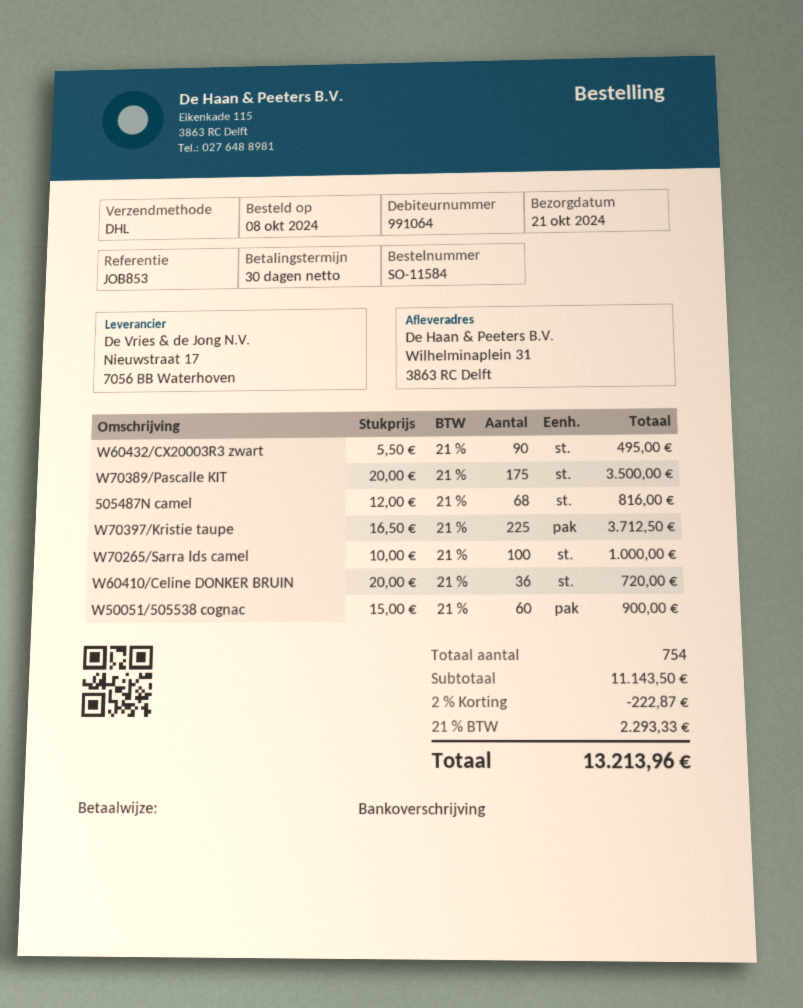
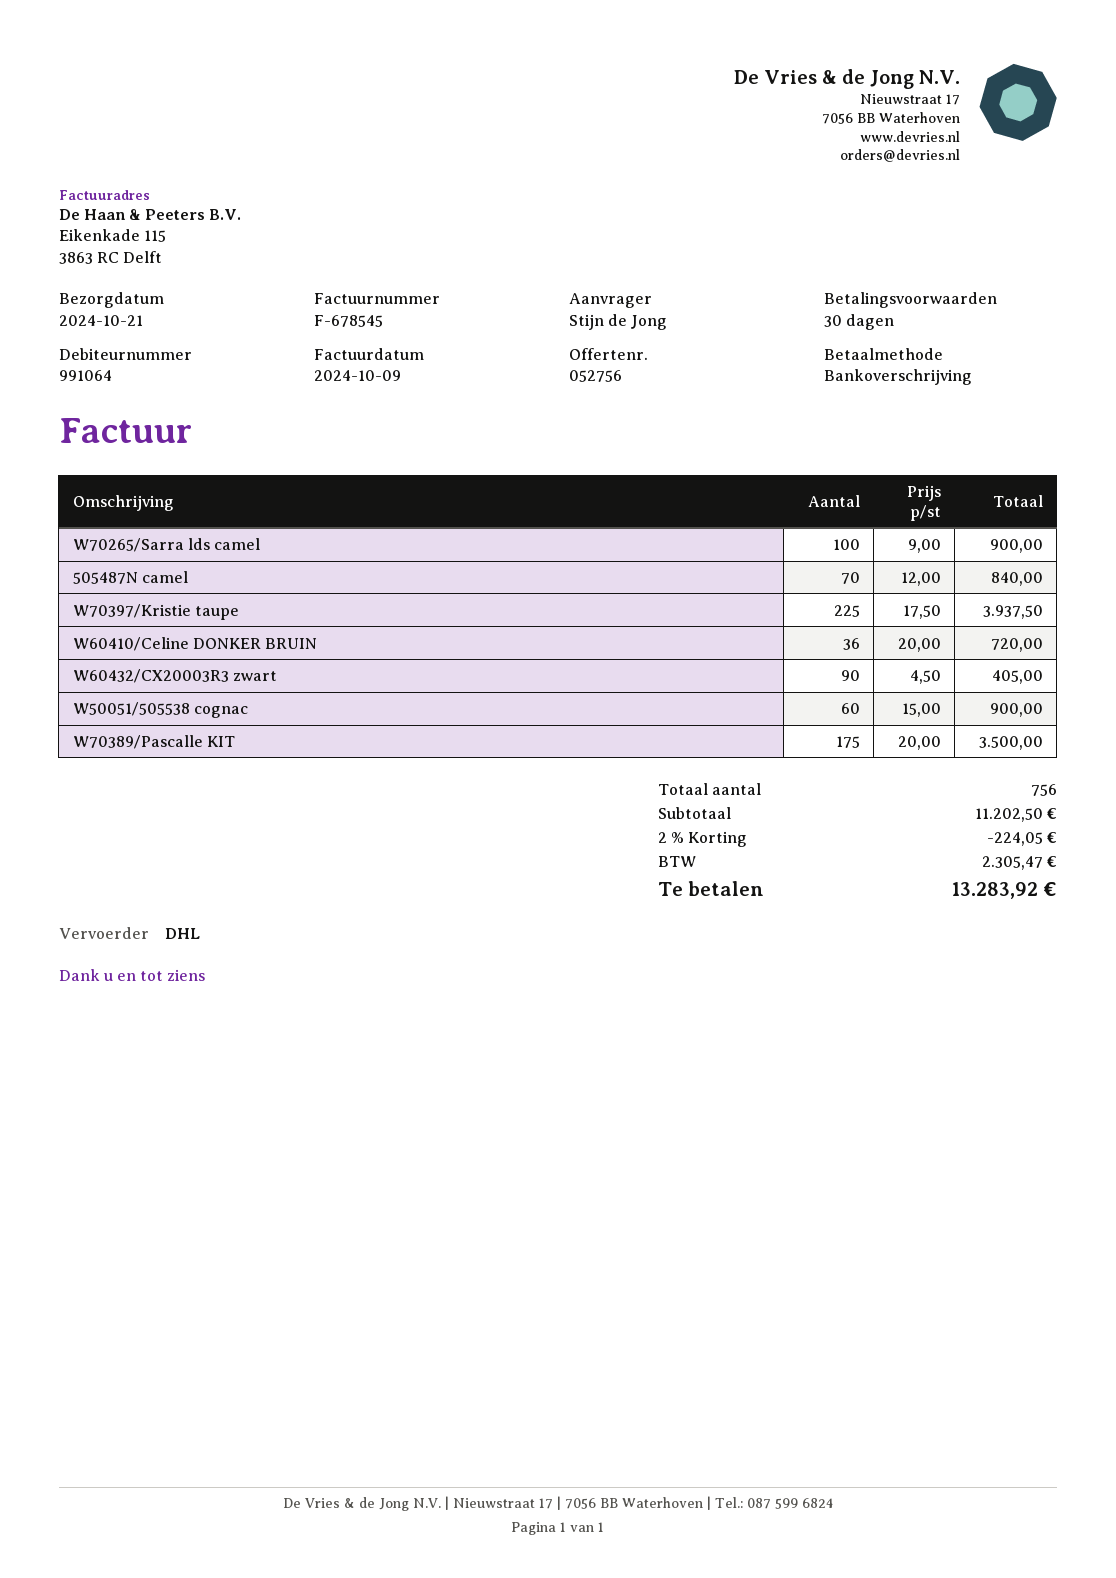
W60432/CX20003R3 zwart: 90 x 5.50 = 495.00 -> 90 x 4.50 = 405.00
505487N camel: 68 x 12.00 = 816.00 -> 70 x 12.00 = 840.00
W70397/Kristie taupe: 225 x 16.50 = 3712.50 -> 225 x 17.50 = 3937.50
W70265/Sarra lds camel: 100 x 10.00 = 1000.00 -> 100 x 9.00 = 900.00
total quantity: 754 -> 756
subtotal: 11143.50 -> 11202.50
discount: 2% = 222.87 -> 2% = 224.05
tax: 2293.33 -> 2305.47
total: 13213.96 -> 13283.92

